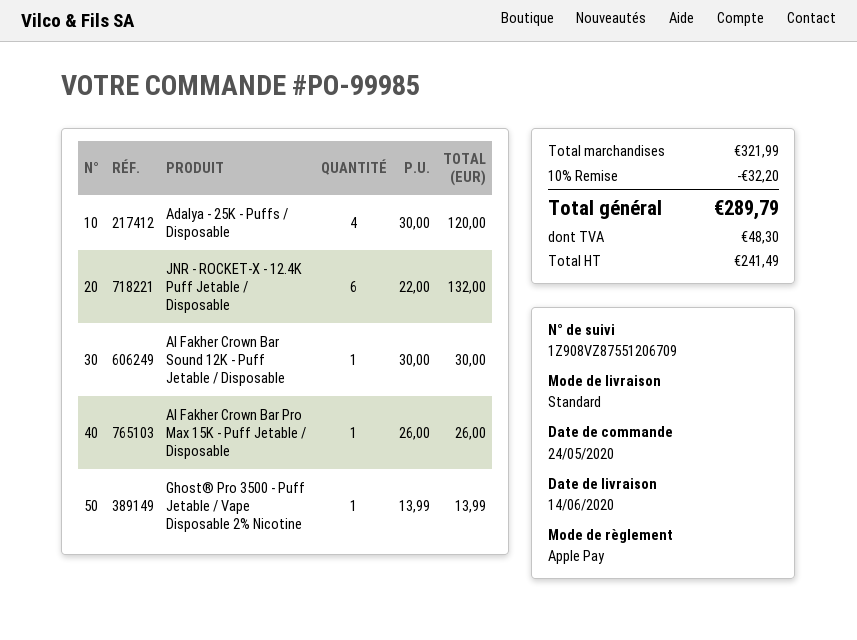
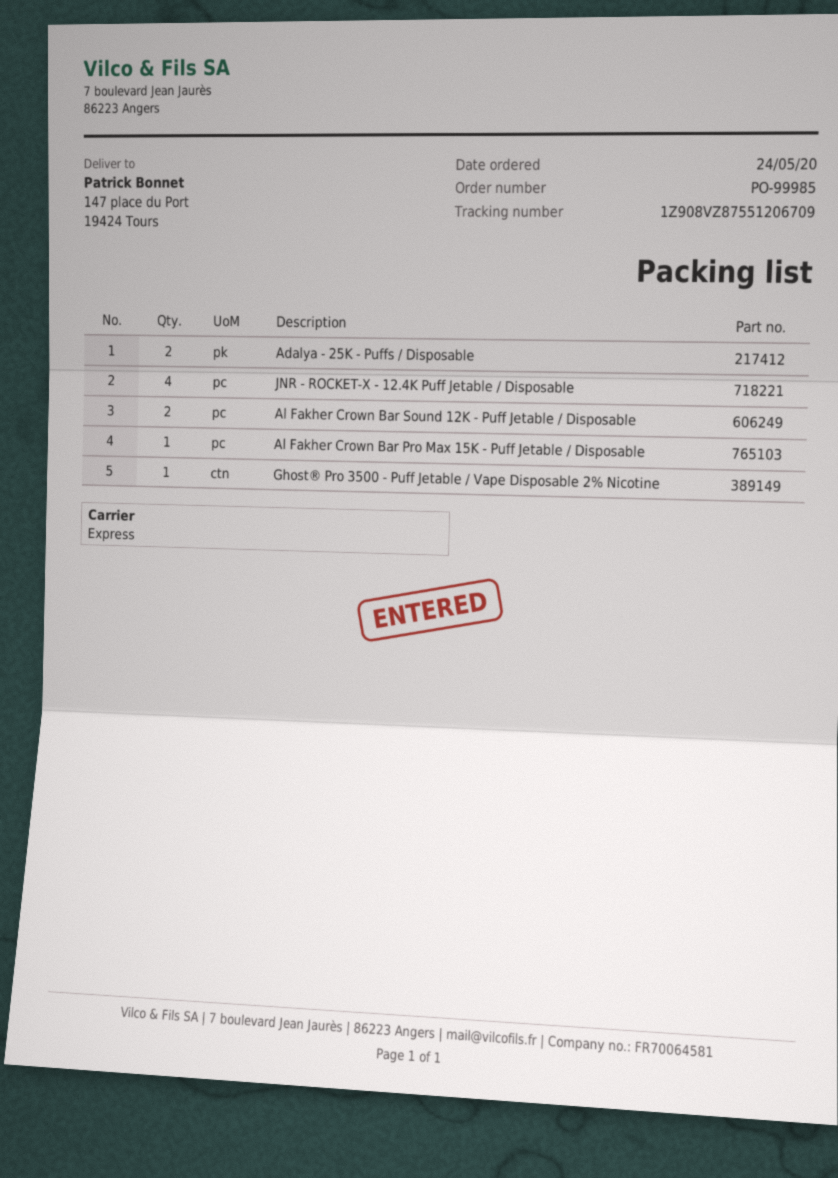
shipping method: standard -> express
Adalya - 25K - Puffs / Disposable: 4 -> 2
JNR - ROCKET-X - 12.4K Puff Jetable / Disposable: 6 -> 4
Al Fakher Crown Bar Sound 12K - Puff Jetable / Disposable: 1 -> 2

